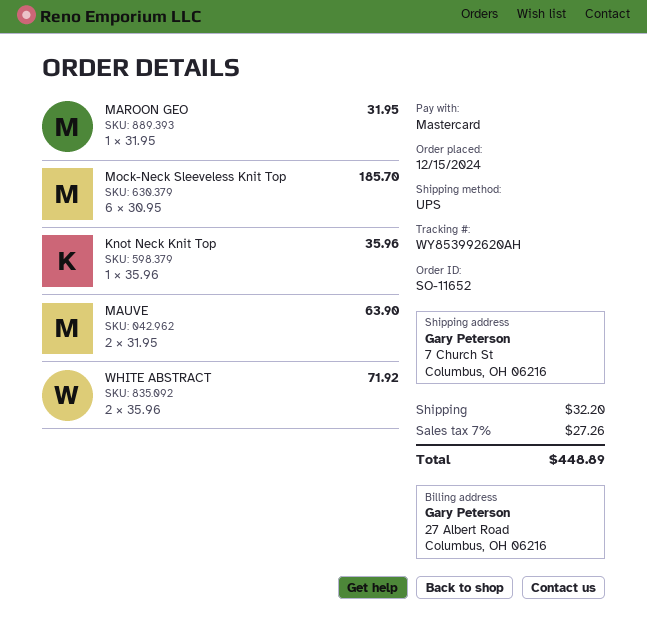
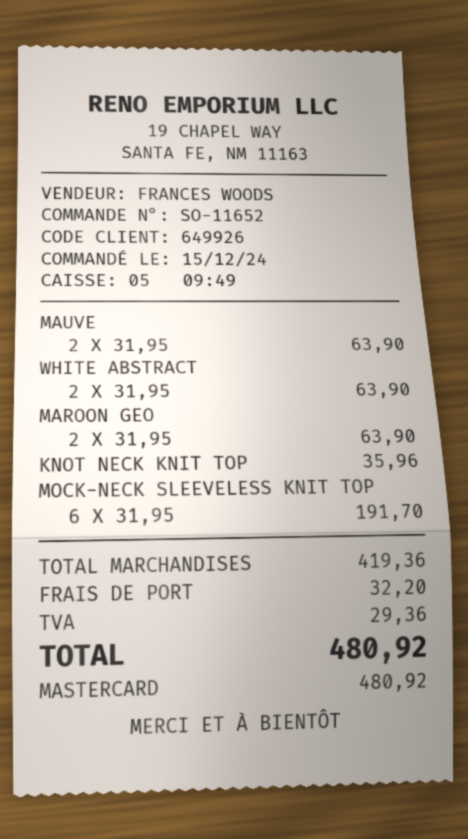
MAROON GEO: 1 x 31.95 = 31.95 -> 2 x 31.95 = 63.90
Mock-Neck Sleeveless Knit Top: 6 x 30.95 = 185.70 -> 6 x 31.95 = 191.70
WHITE ABSTRACT: 2 x 35.96 = 71.92 -> 2 x 31.95 = 63.90
tax: 27.26 -> 29.36
total: 448.89 -> 480.92

